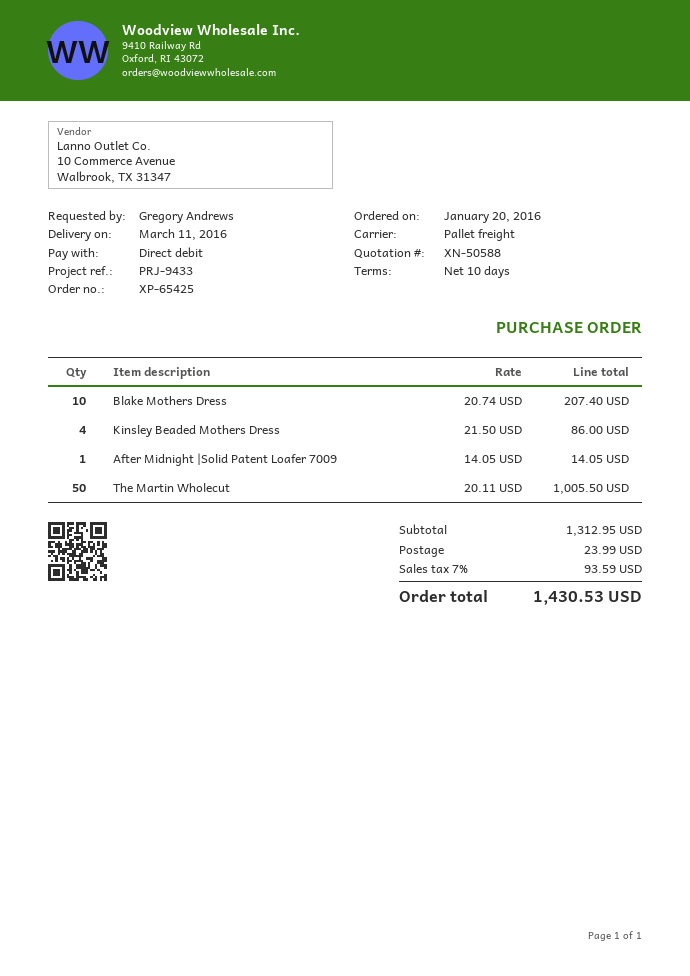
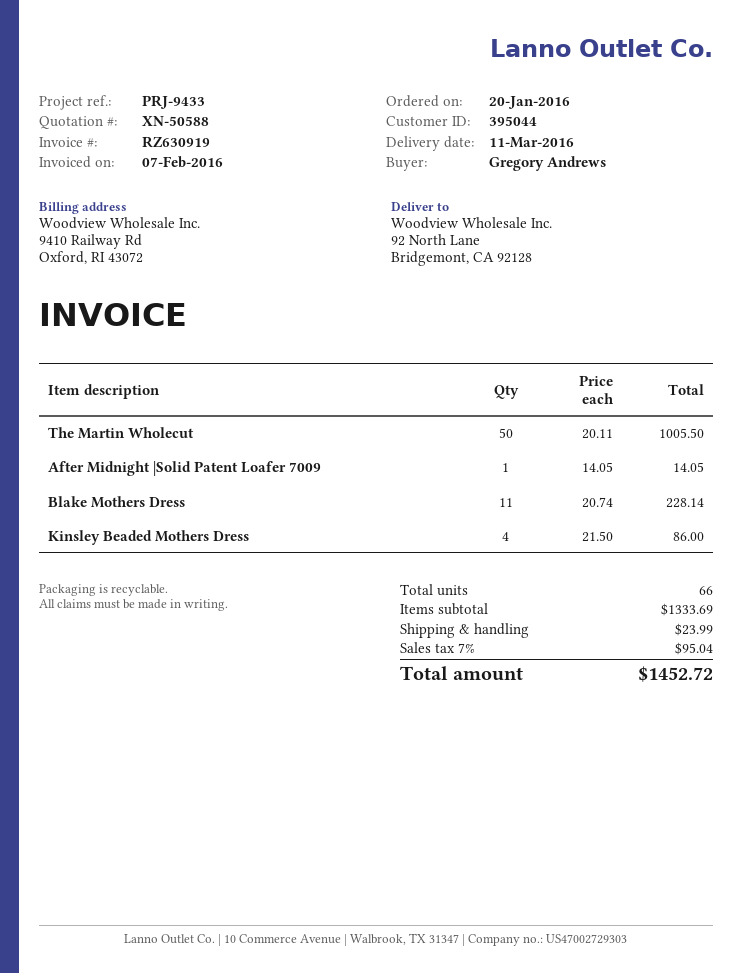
Blake Mothers Dress: 10 x 20.74 = 207.40 -> 11 x 20.74 = 228.14
subtotal: 1312.95 -> 1333.69
tax: 7% = 93.59 -> 7% = 95.04
total: 1430.53 -> 1452.72

